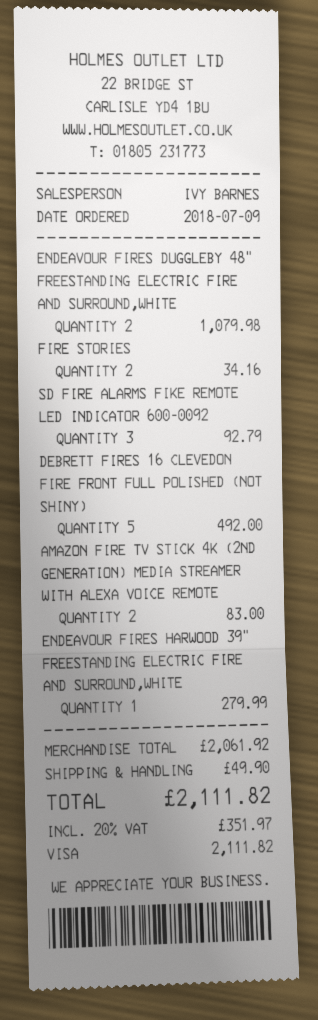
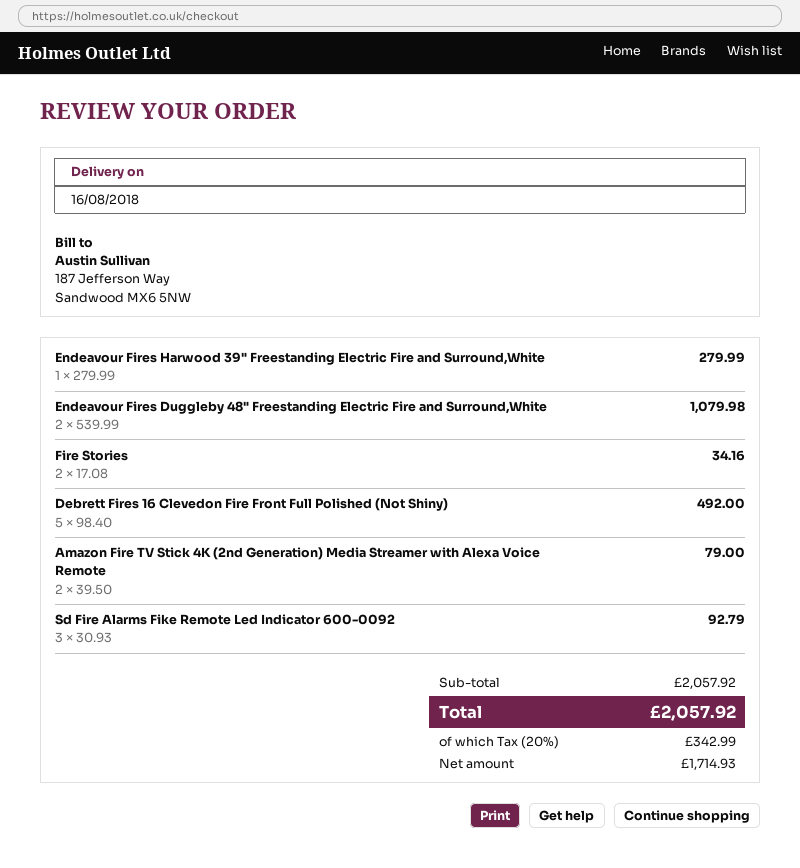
AMAZON FIRE TV STICK 4K (2ND GENERATION) MEDIA STREAMER WITH ALEXA VOICE REMOTE: 2 for 83.00 -> 2 for 79.00
subtotal: 2061.92 -> 2057.92
shipping: 49.90 -> none
tax: 20% = 351.97 -> 20% = 342.99
total: 2111.82 -> 2057.92

